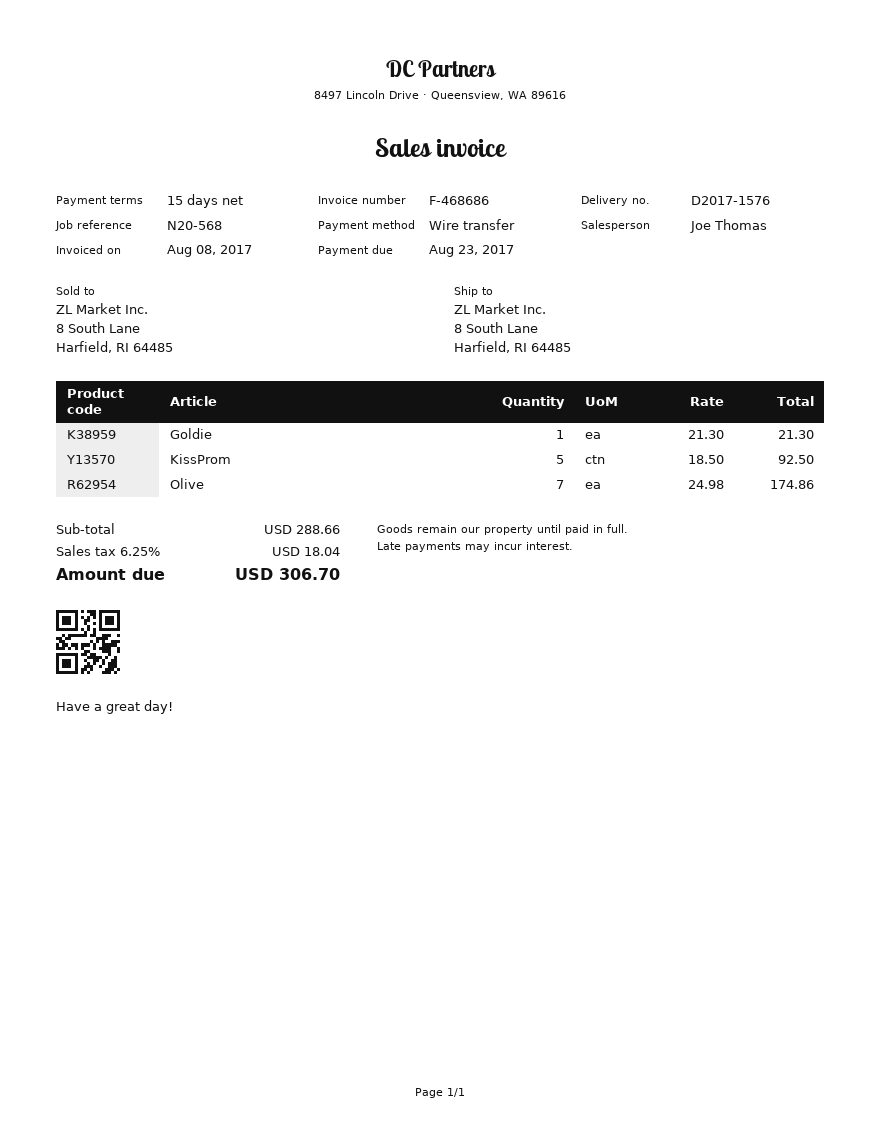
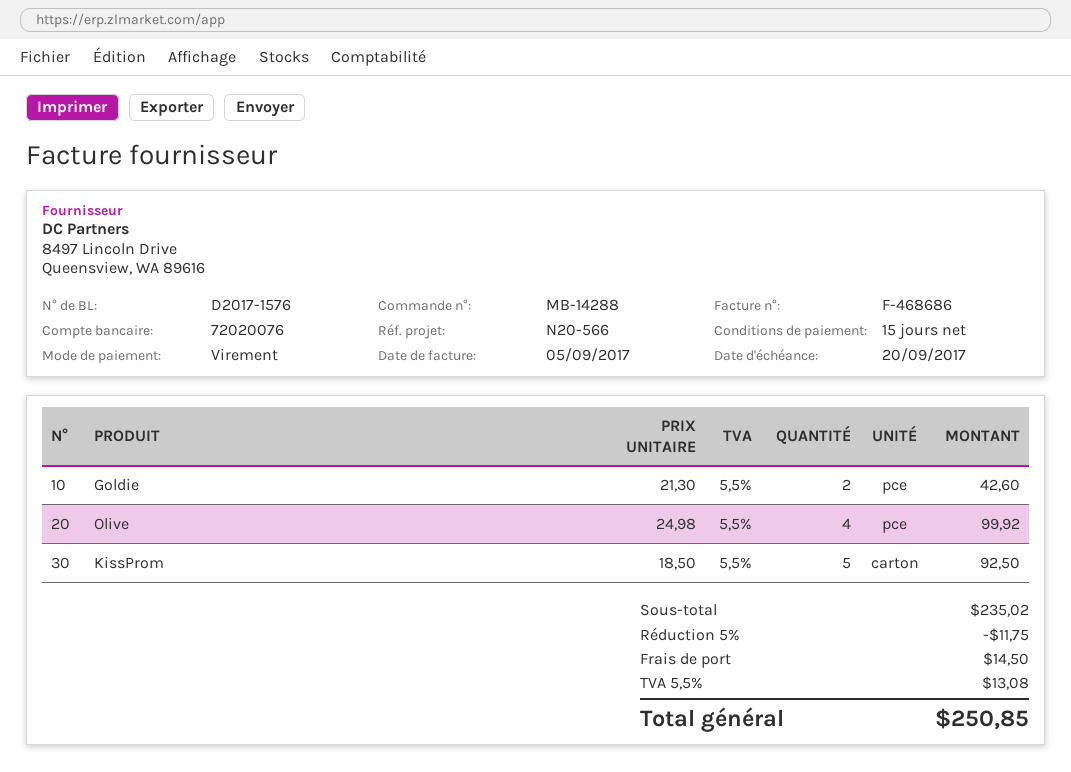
invoice date: 2017-08-08 -> 2017-09-05
due date: 2017-08-23 -> 2017-09-20
reference: N20-568 -> N20-566
Goldie: 1 x 21.30 = 21.30 -> 2 x 21.30 = 42.60
Olive: 7 x 24.98 = 174.86 -> 4 x 24.98 = 99.92
subtotal: 288.66 -> 235.02
discount: none -> 5% = 11.75
shipping: none -> 14.50
tax: 6.25% = 18.04 -> 5.5% = 13.08
total: 306.70 -> 250.85

